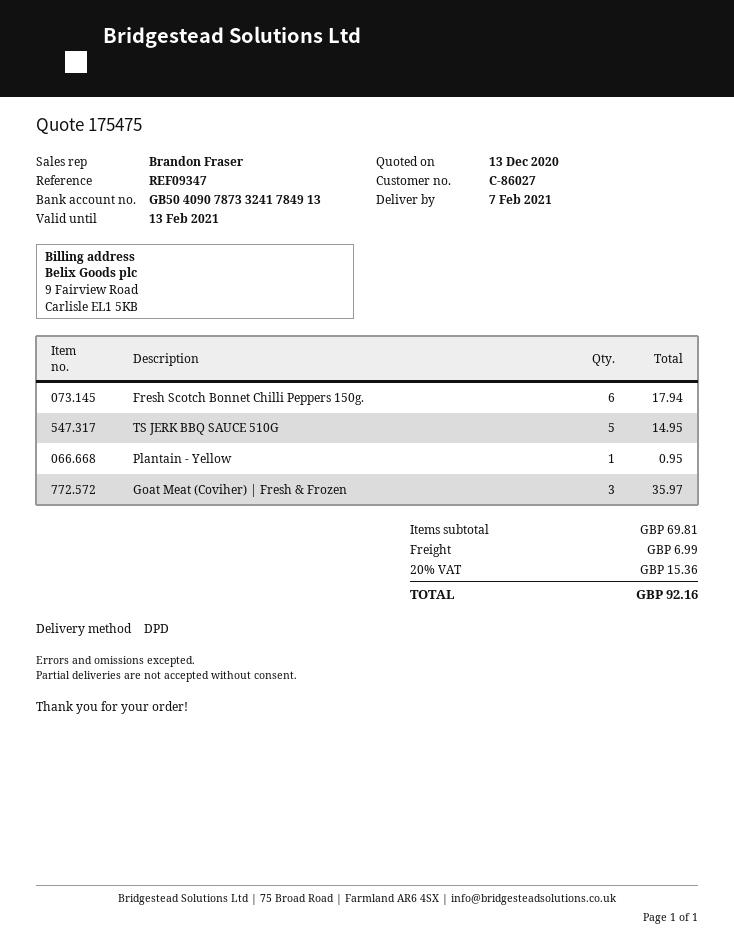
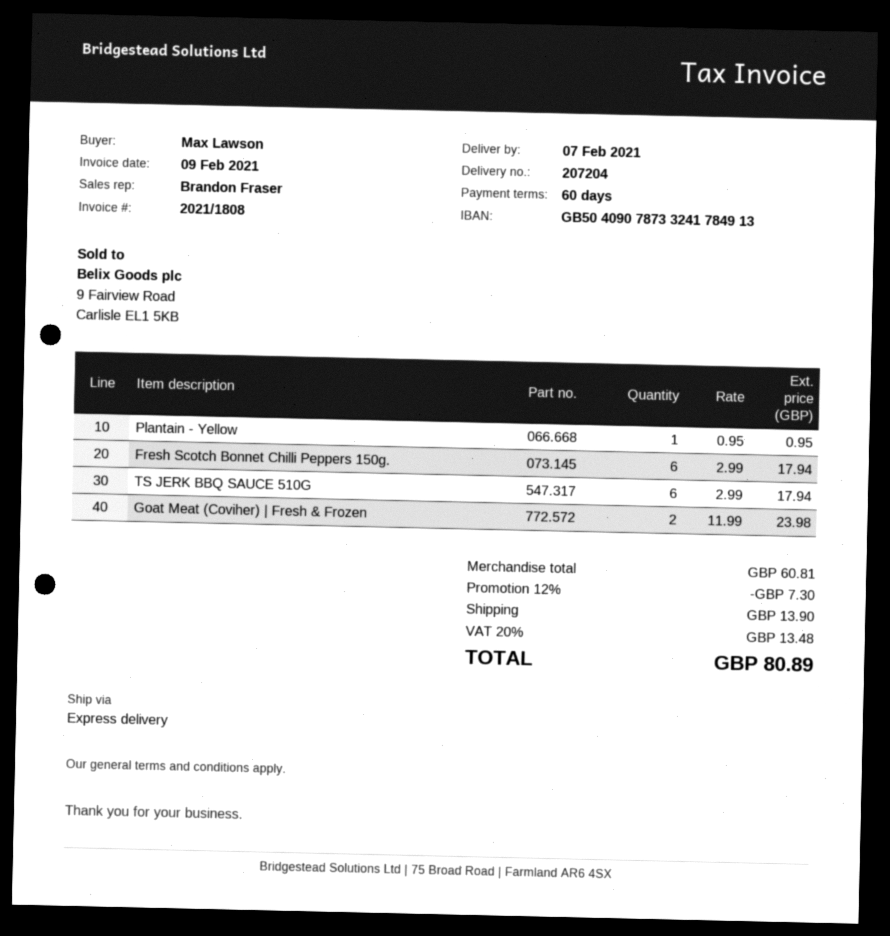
shipping method: DPD -> express
TS JERK BBQ SAUCE 510G: 5 for 14.95 -> 6 for 17.94
Goat Meat (Coviher) | Fresh & Frozen: 3 for 35.97 -> 2 for 23.98
subtotal: 69.81 -> 60.81
discount: none -> 12% = 7.30
shipping: 6.99 -> 13.90
tax: 20% = 15.36 -> 20% = 13.48
total: 92.16 -> 80.89

